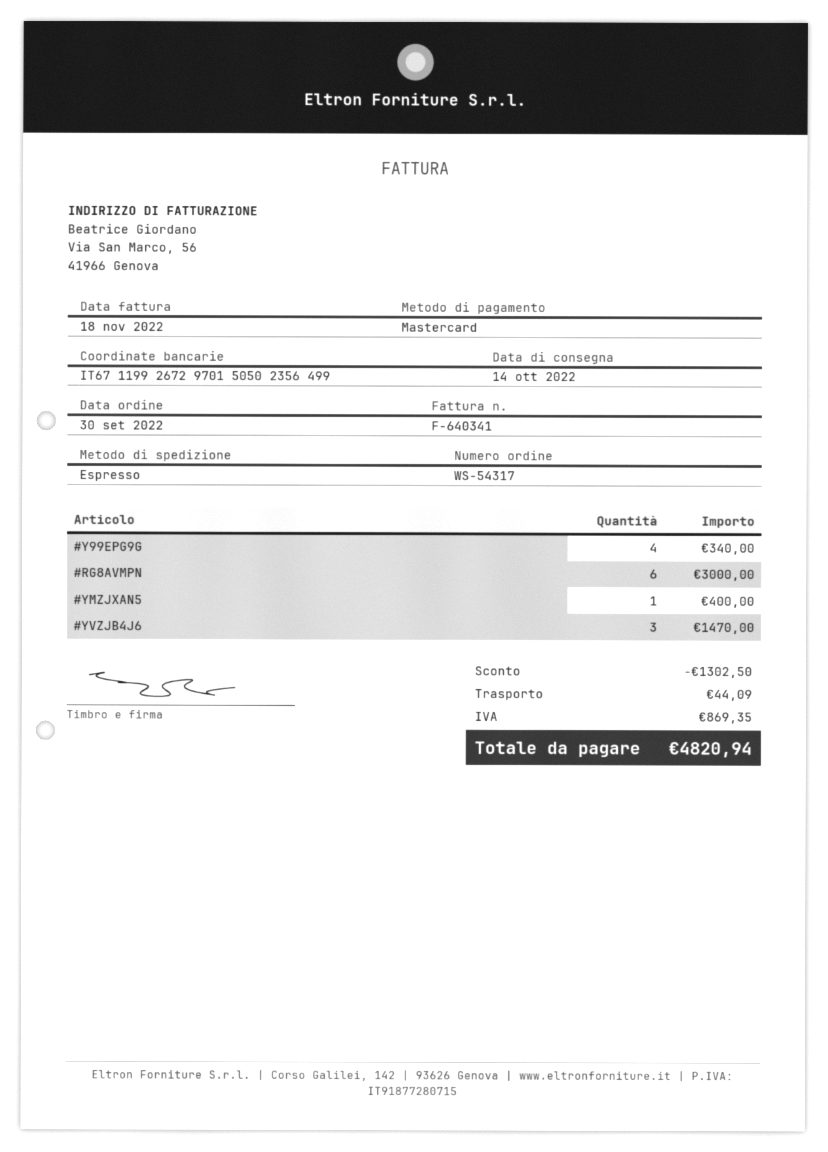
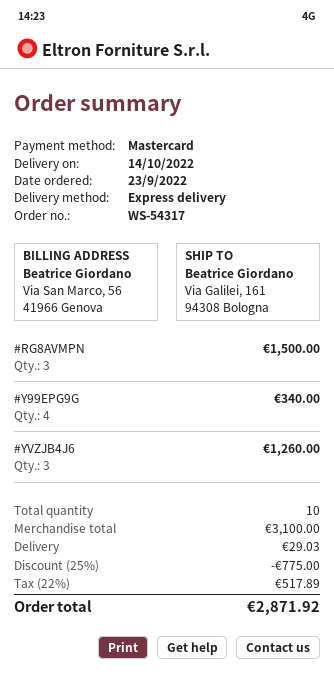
order date: 2022-09-30 -> 2022-09-23
#RG8AVMPN: 6 for 3000.00 -> 3 for 1500.00
#YMZJXAN5: 1 for 400.00 -> none
#YVZJB4J6: 3 for 1470.00 -> 3 for 1260.00
discount: 1302.50 -> 775.00
shipping: 44.09 -> 29.03
tax: 869.35 -> 517.89
total: 4820.94 -> 2871.92

